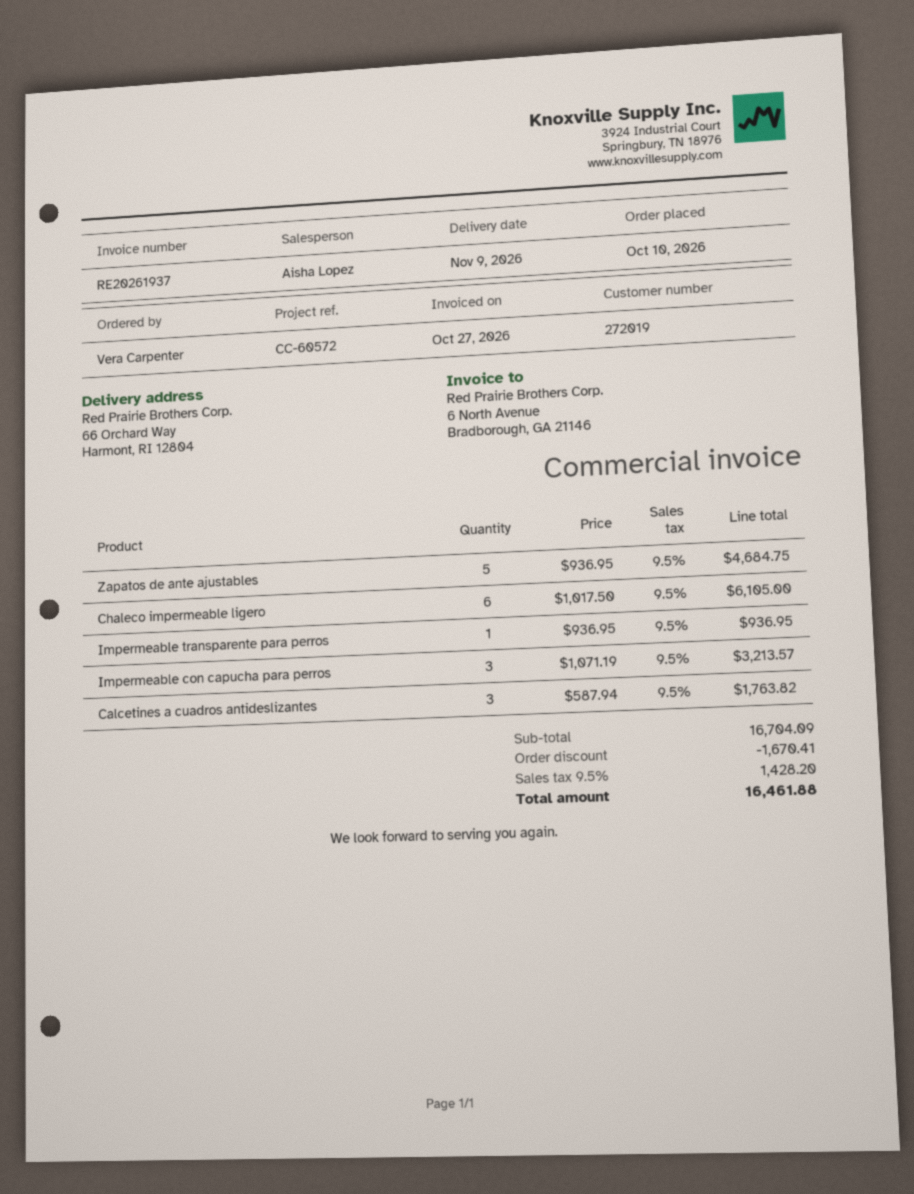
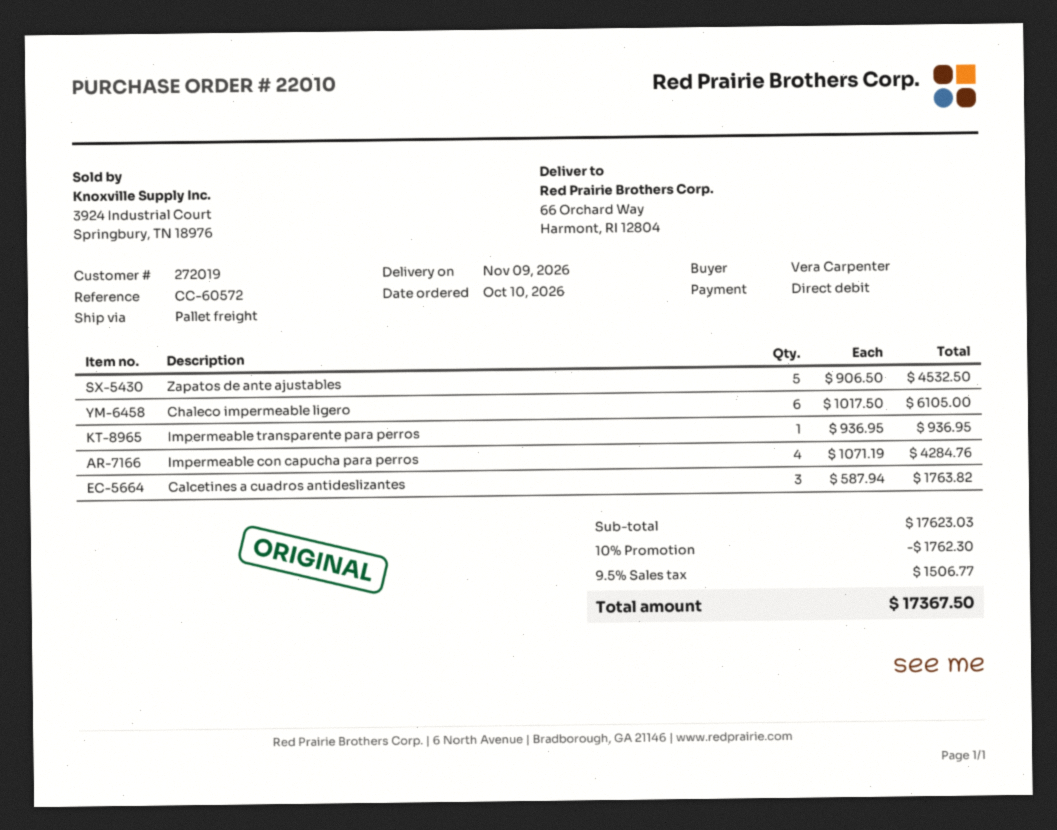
Zapatos de ante ajustables: 5 x 936.95 = 4684.75 -> 5 x 906.50 = 4532.50
Impermeable con capucha para perros: 3 x 1071.19 = 3213.57 -> 4 x 1071.19 = 4284.76
subtotal: 16704.09 -> 17623.03
discount: 1670.41 -> 1762.30
tax: 9.5% = 1428.20 -> 9.5% = 1506.77
total: 16461.88 -> 17367.50

